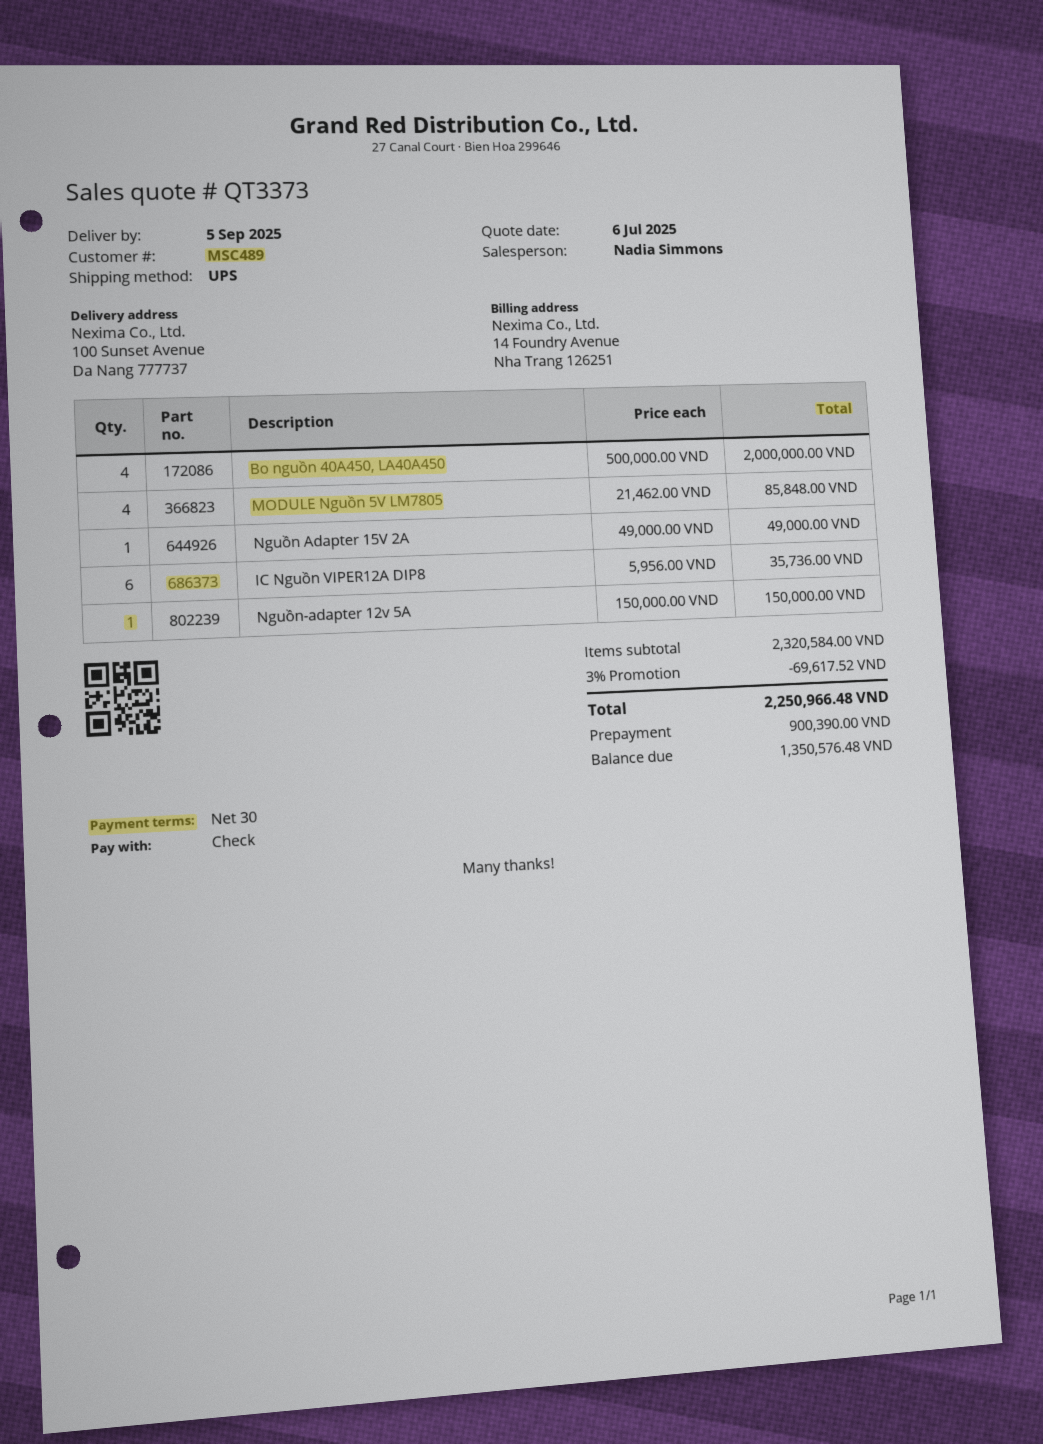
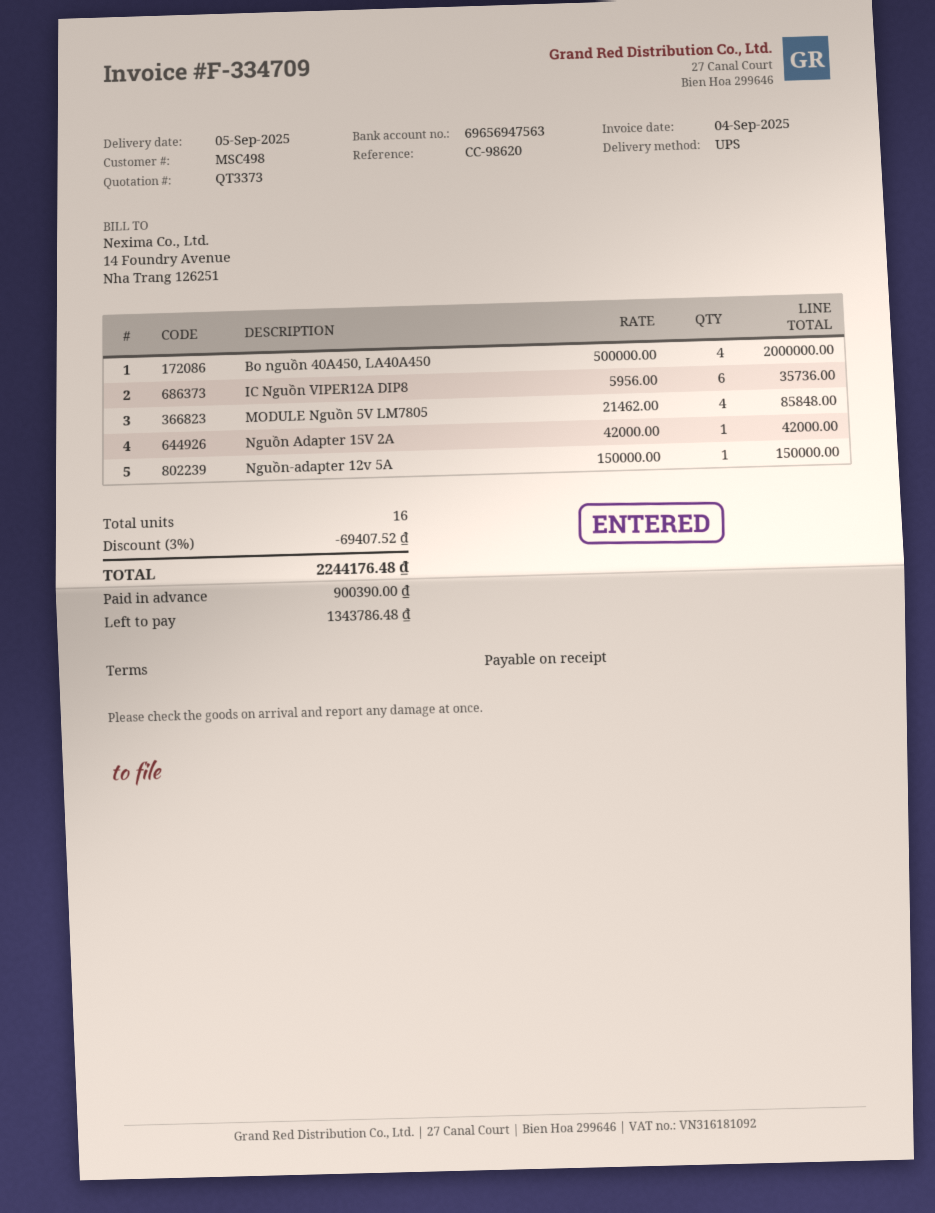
payment terms: 30 days -> on receipt
customer number: MSC489 -> MSC498
Nguồn Adapter 15V 2A: 1 x 49000.00 = 49000.00 -> 1 x 42000.00 = 42000.00
discount: 3% = 69617.52 -> 3% = 69407.52
total: 2250966.48 -> 2244176.48
balance: 1350576.48 -> 1343786.48

